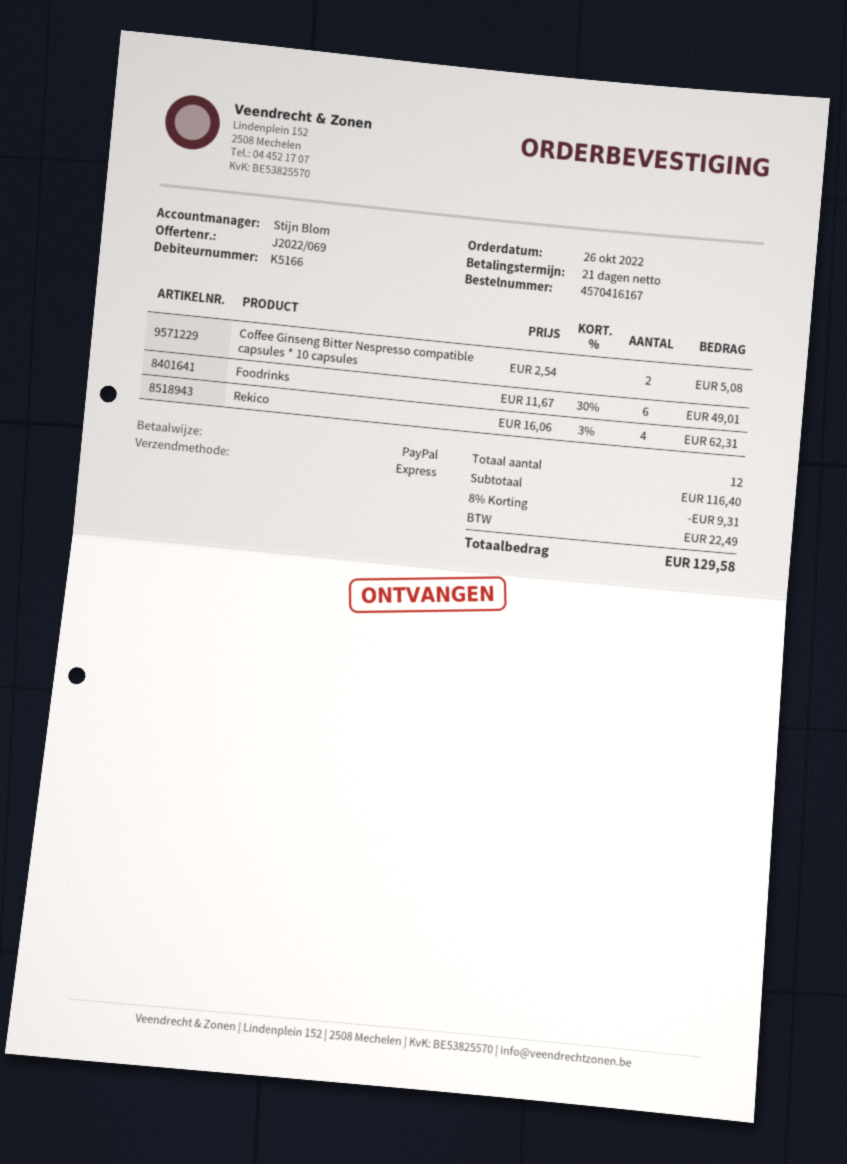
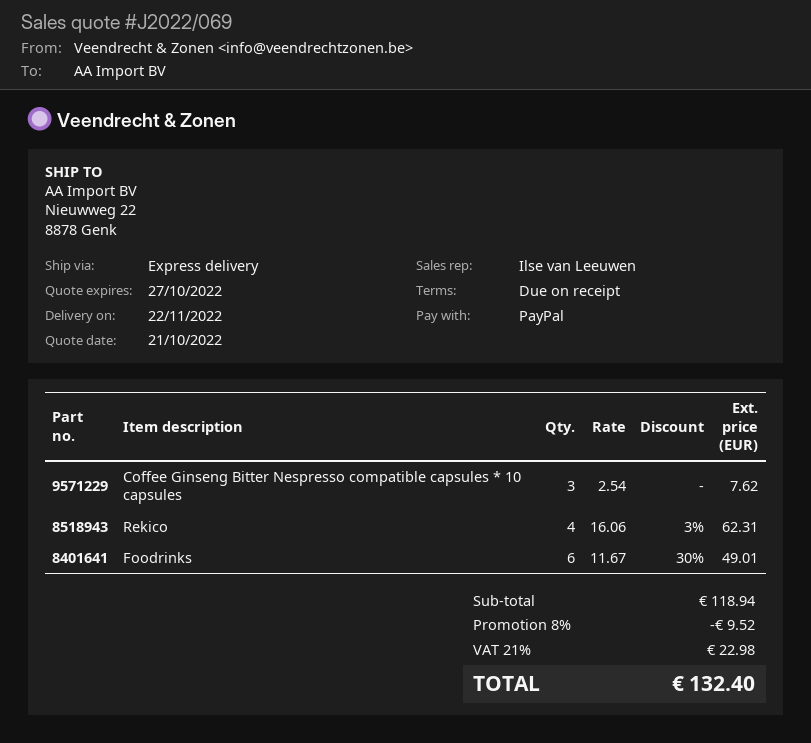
payment terms: 21 days -> on receipt
sales rep: Stijn Blom -> Ilse van Leeuwen
Coffee Ginseng Bitter Nespresso compatible capsules * 10 capsules: 2 x 2.54 = 5.08 -> 3 x 2.54 = 7.62
subtotal: 116.40 -> 118.94
discount: 8% = 9.31 -> 8% = 9.52
tax: 22.49 -> 22.98
total: 129.58 -> 132.40

